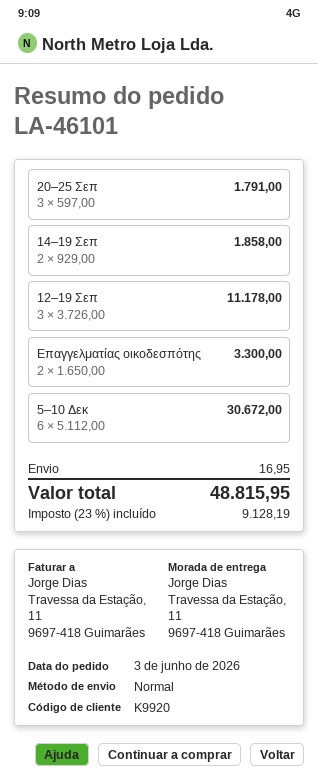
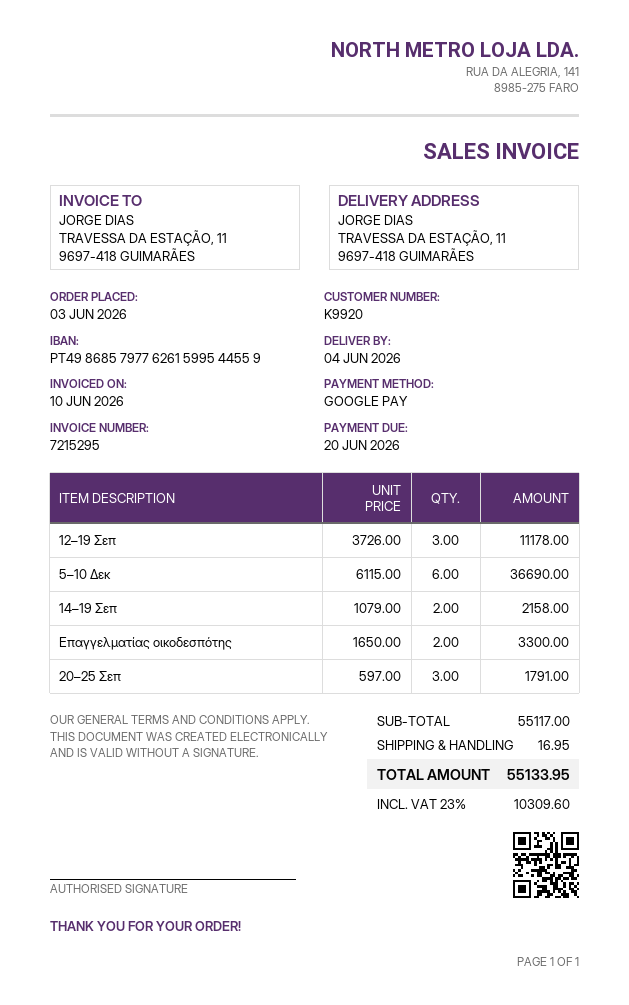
14–19 Σεπ: 2 x 929.00 = 1858.00 -> 2 x 1079.00 = 2158.00
5–10 Δεκ: 6 x 5112.00 = 30672.00 -> 6 x 6115.00 = 36690.00
tax: 23% = 9128.19 -> 23% = 10309.60
total: 48815.95 -> 55133.95

